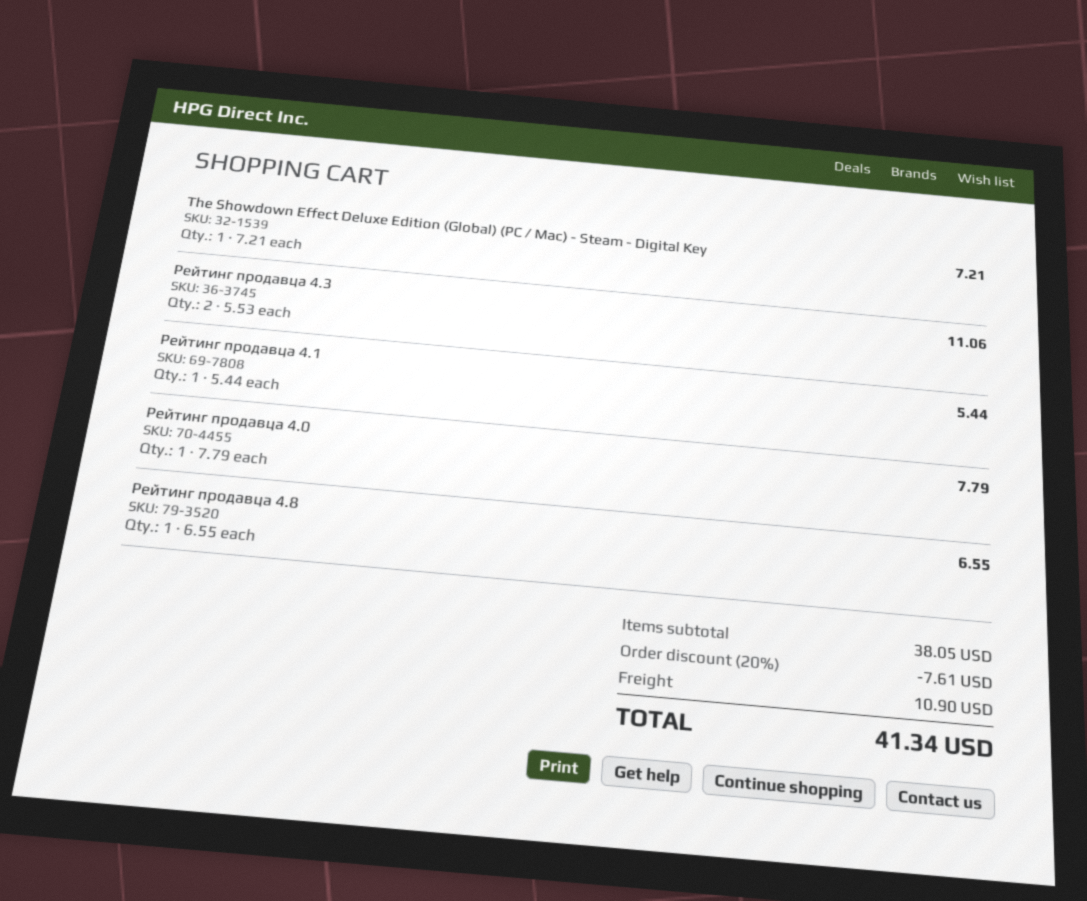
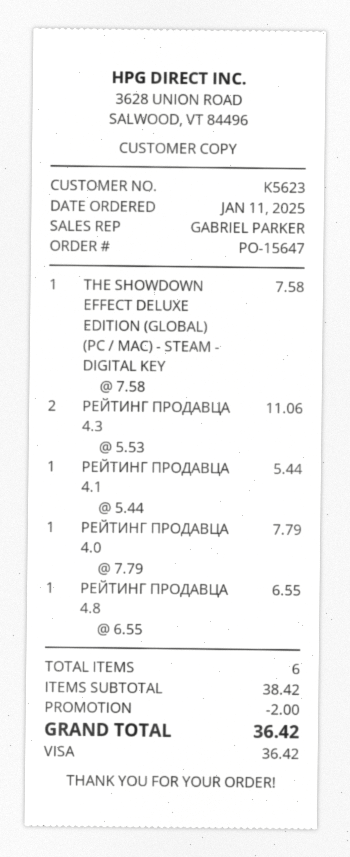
The Showdown Effect Deluxe Edition (Global) (PC / Mac) - Steam - Digital Key: 1 x 7.21 = 7.21 -> 1 x 7.58 = 7.58
subtotal: 38.05 -> 38.42
discount: 7.61 -> 2.00
shipping: 10.90 -> none
total: 41.34 -> 36.42

